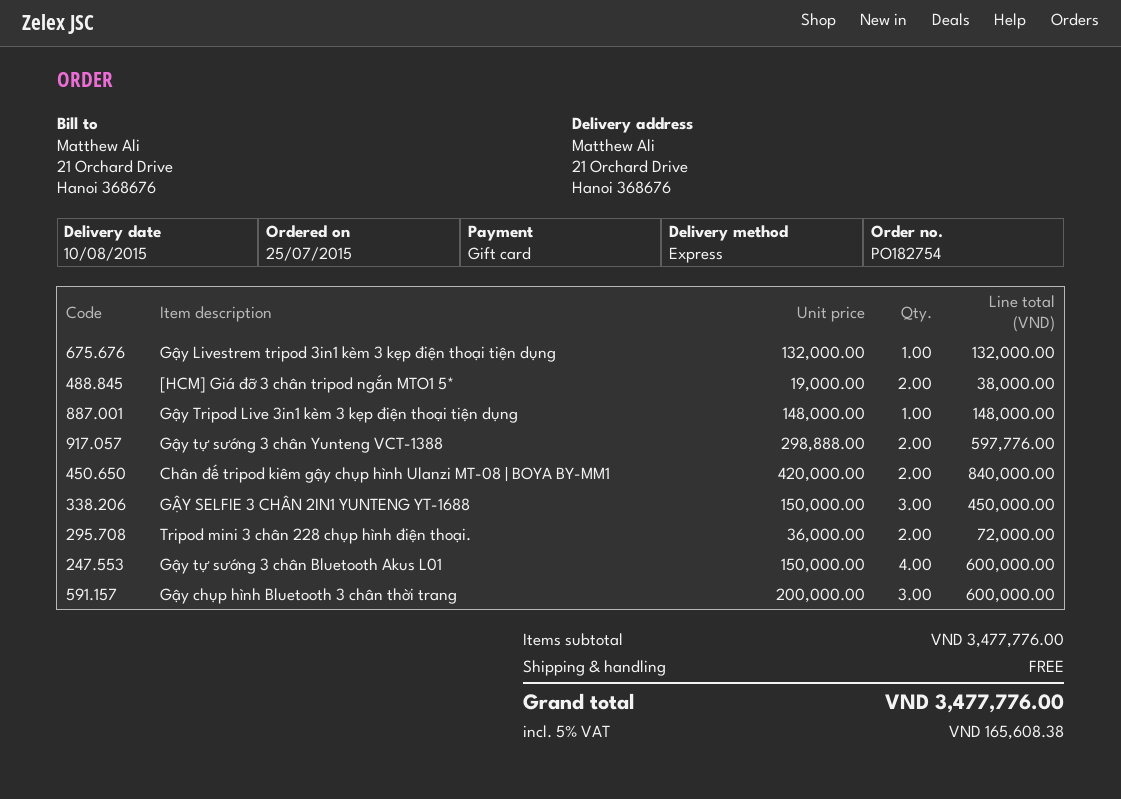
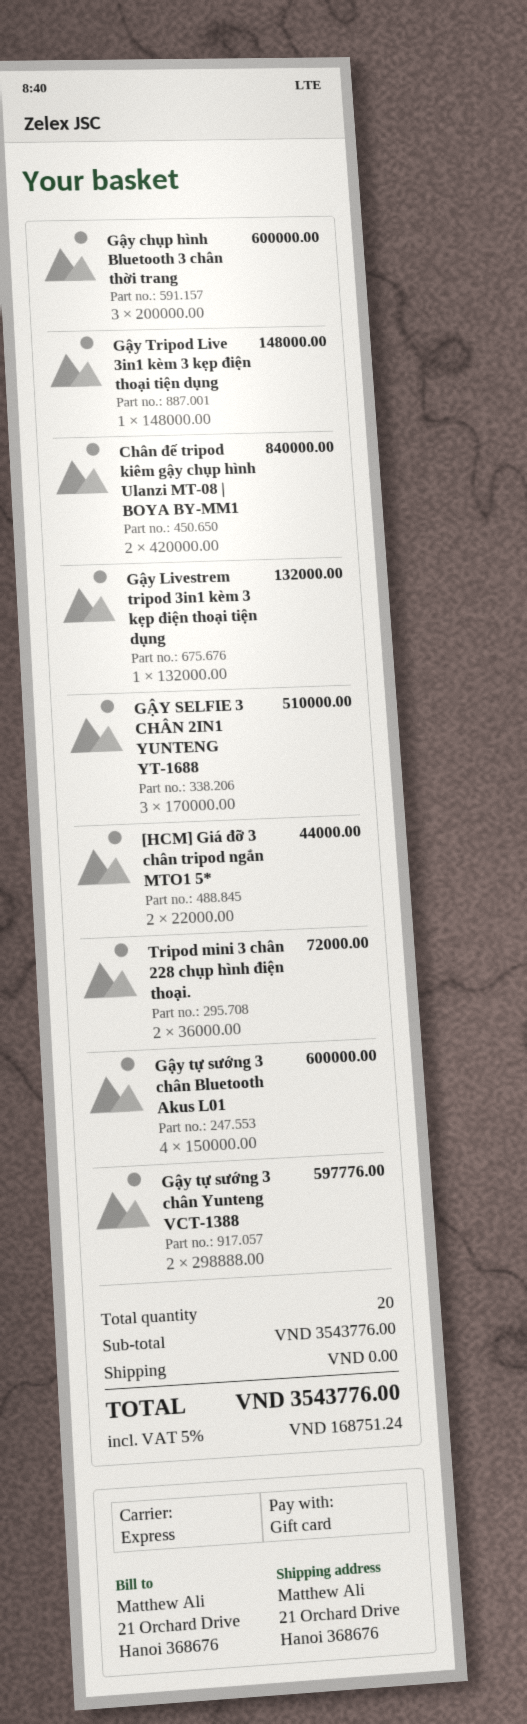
[HCM] Giá đỡ 3 chân tripod ngắn MTO1 5*: 2 x 19000.00 = 38000.00 -> 2 x 22000.00 = 44000.00
GẬY SELFIE 3 CHÂN 2IN1 YUNTENG YT-1688: 3 x 150000.00 = 450000.00 -> 3 x 170000.00 = 510000.00
subtotal: 3477776.00 -> 3543776.00
tax: 5% = 165608.38 -> 5% = 168751.24
total: 3477776.00 -> 3543776.00

